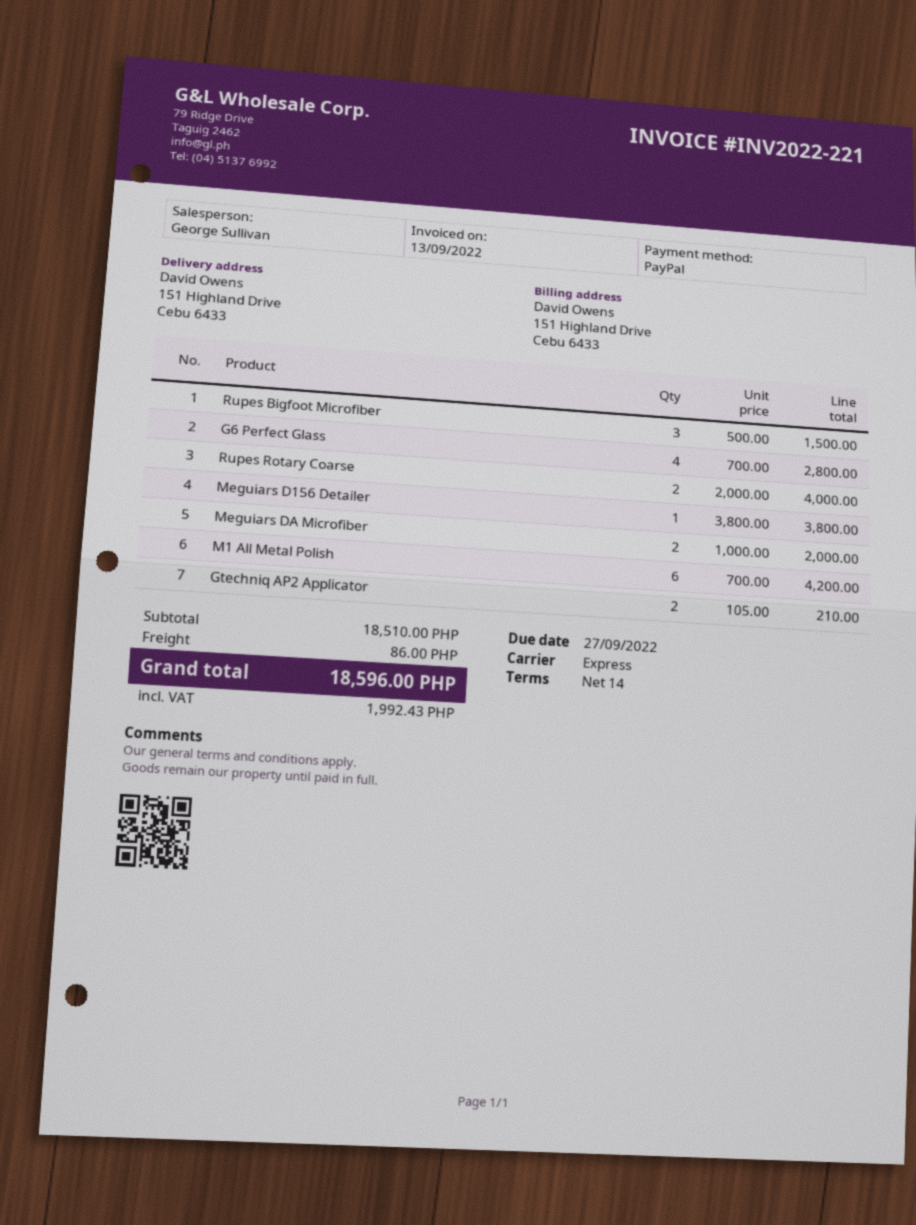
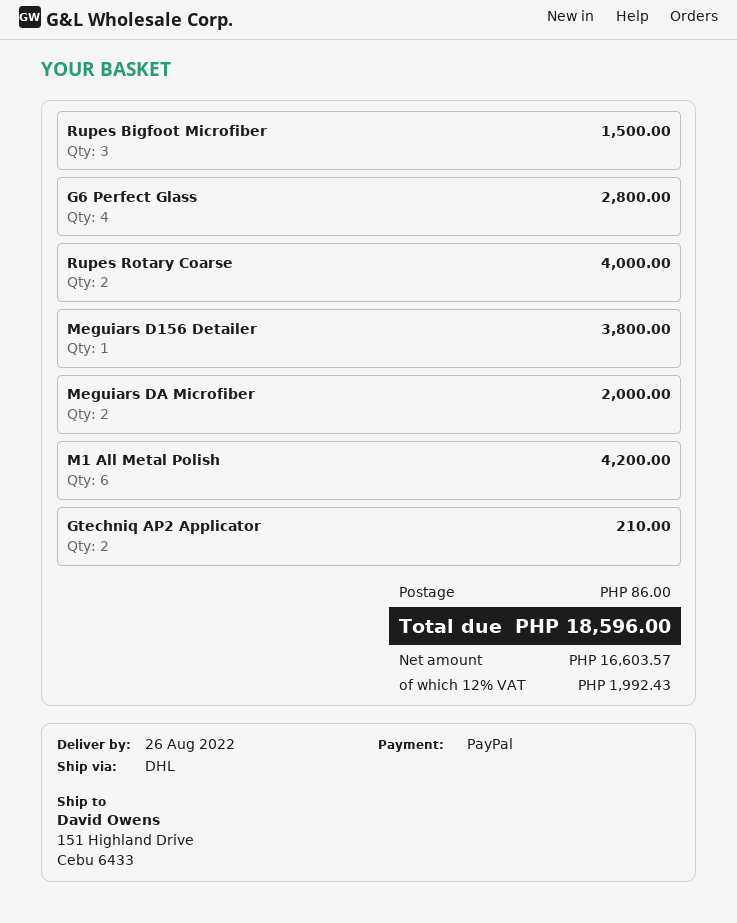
shipping method: express -> DHL

